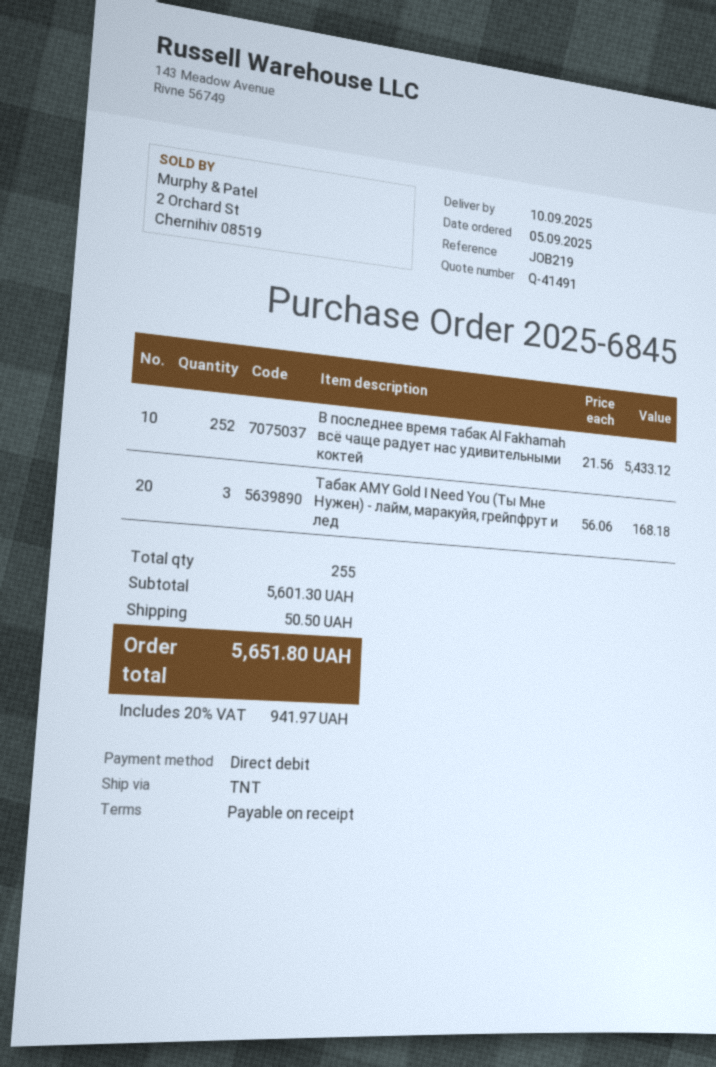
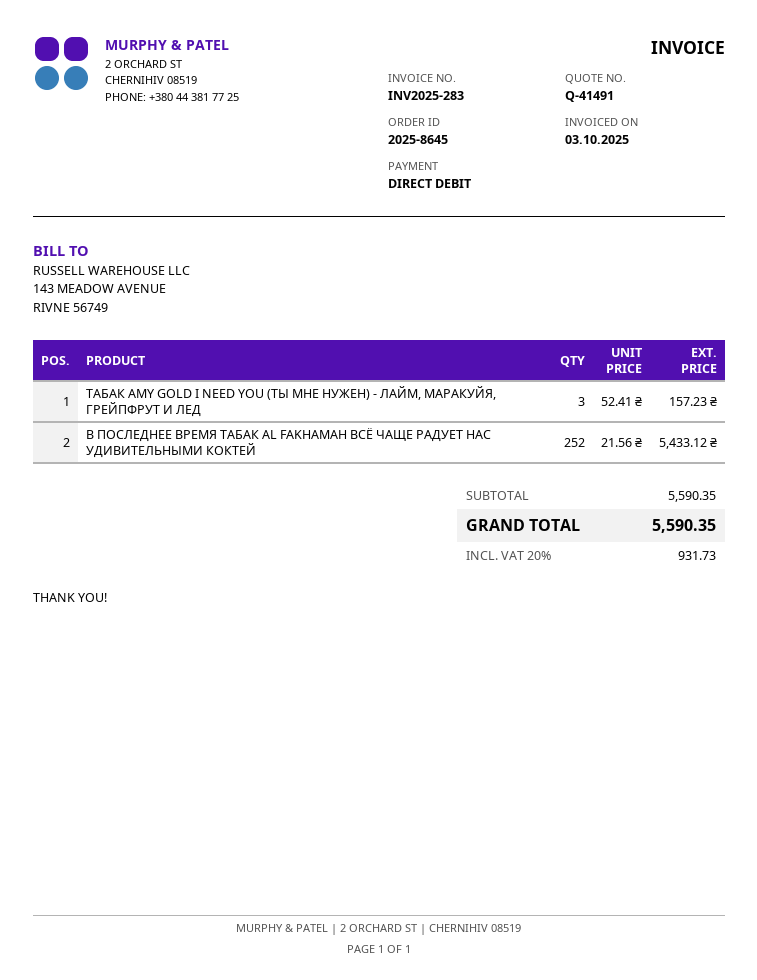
order number: 2025-6845 -> 2025-8645
Табак AMY Gold I Need You (Ты Мне Нужен) - лайм, маракуйя, грейпфрут и лед: 3 x 56.06 = 168.18 -> 3 x 52.41 = 157.23
subtotal: 5601.30 -> 5590.35
shipping: 50.50 -> none
tax: 20% = 941.97 -> 20% = 931.73
total: 5651.80 -> 5590.35

